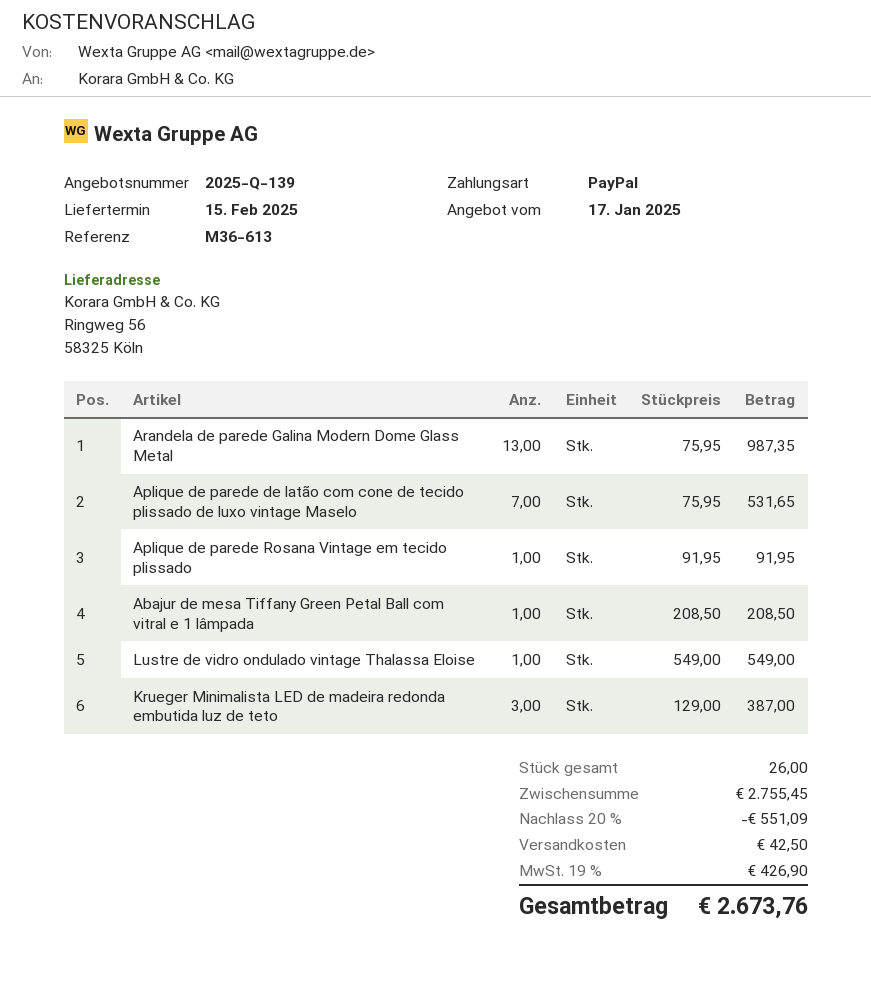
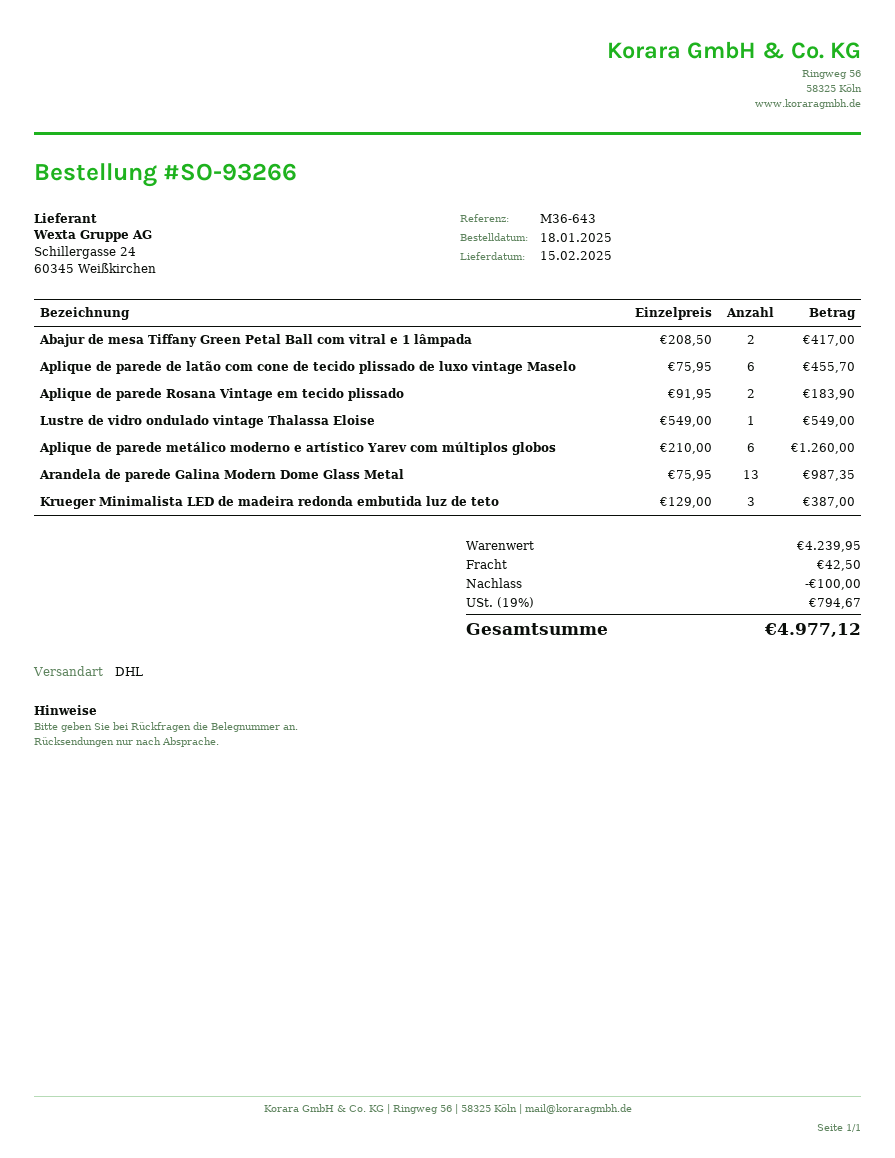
reference: M36-613 -> M36-643
Aplique de parede de latão com cone de tecido plissado de luxo vintage Maselo: 7 x 75.95 = 531.65 -> 6 x 75.95 = 455.70
Aplique de parede Rosana Vintage em tecido plissado: 1 x 91.95 = 91.95 -> 2 x 91.95 = 183.90
Abajur de mesa Tiffany Green Petal Ball com vitral e 1 lâmpada: 1 x 208.50 = 208.50 -> 2 x 208.50 = 417.00
Aplique de parede metálico moderno e artístico Yarev com múltiplos globos: none -> 6 x 210.00 = 1260.00
subtotal: 2755.45 -> 4239.95
discount: 551.09 -> 100.00
tax: 19% = 426.90 -> 19% = 794.67
total: 2673.76 -> 4977.12

